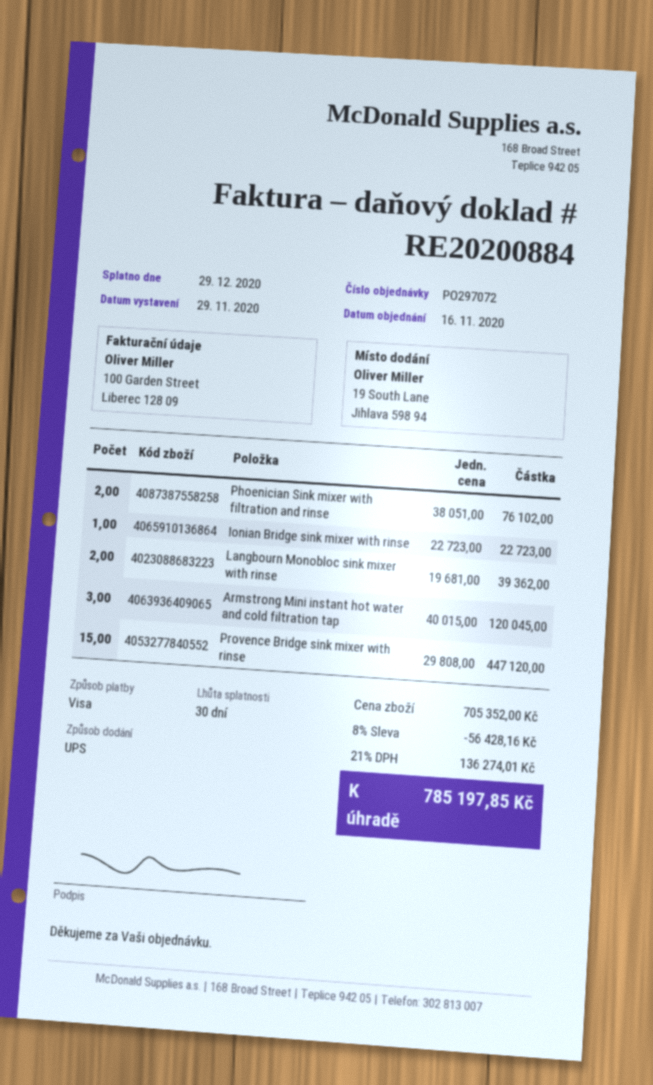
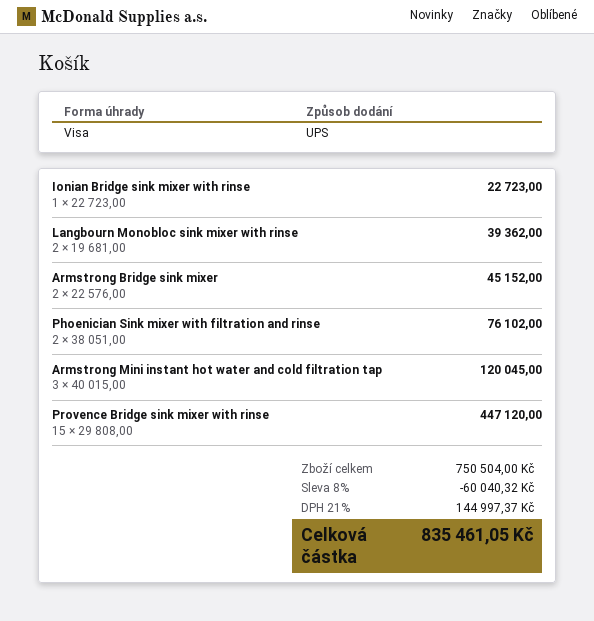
Armstrong Bridge sink mixer: none -> 2 x 22576.00 = 45152.00
subtotal: 705352.00 -> 750504.00
discount: 8% = 56428.16 -> 8% = 60040.32
tax: 21% = 136274.01 -> 21% = 144997.37
total: 785197.85 -> 835461.05

